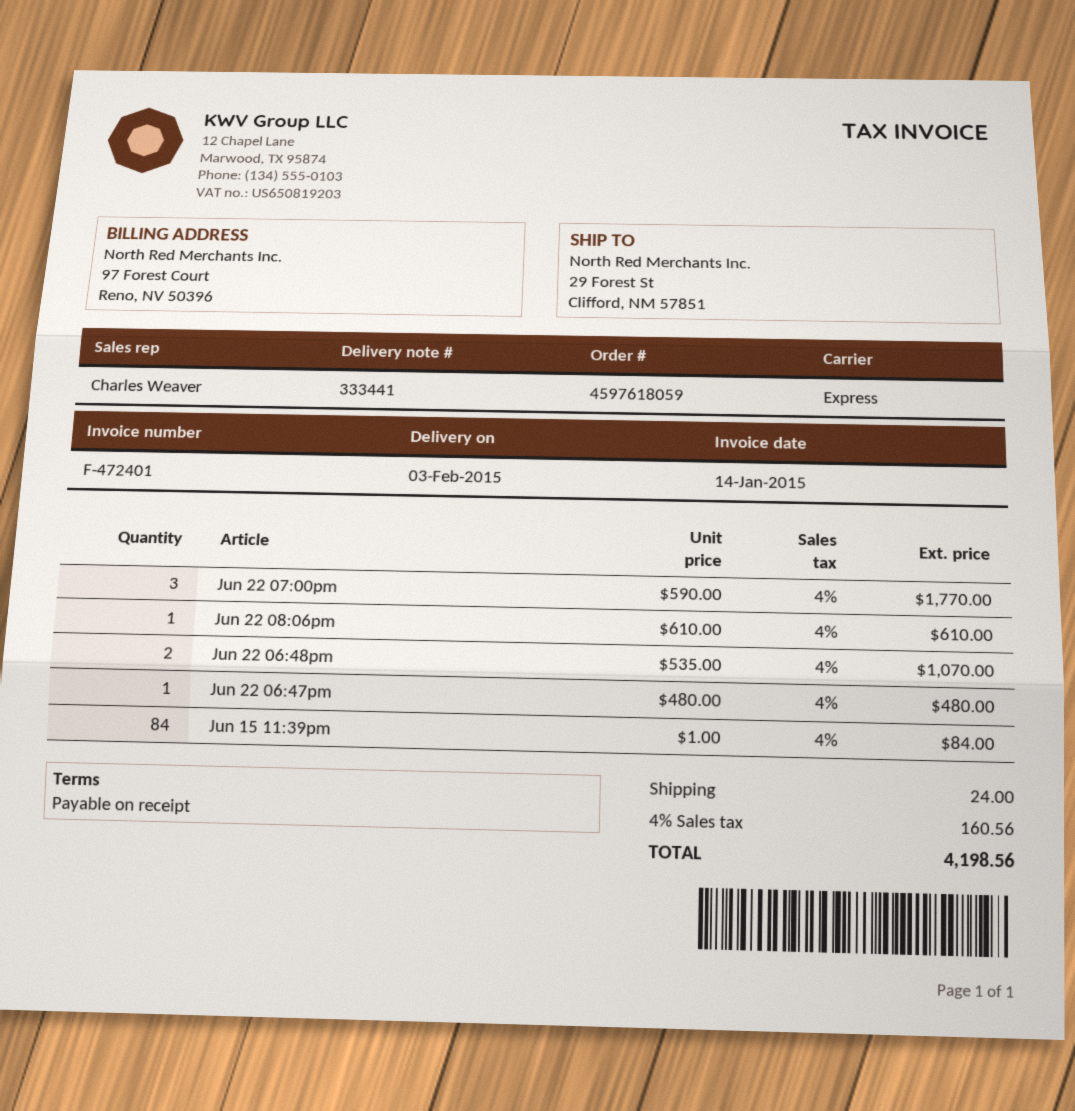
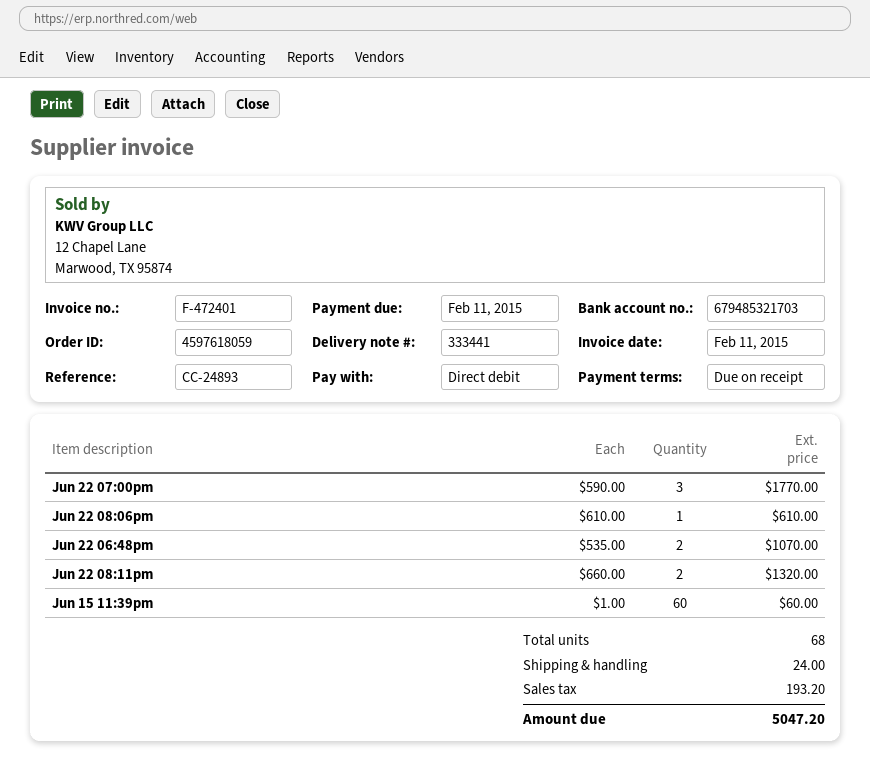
invoice date: 2015-01-14 -> 2015-02-11
Jun 22 06:47pm: 1 x 480.00 = 480.00 -> none
Jun 15 11:39pm: 84 x 1.00 = 84.00 -> 60 x 1.00 = 60.00
Jun 22 08:11pm: none -> 2 x 660.00 = 1320.00
tax: 160.56 -> 193.20
total: 4198.56 -> 5047.20

